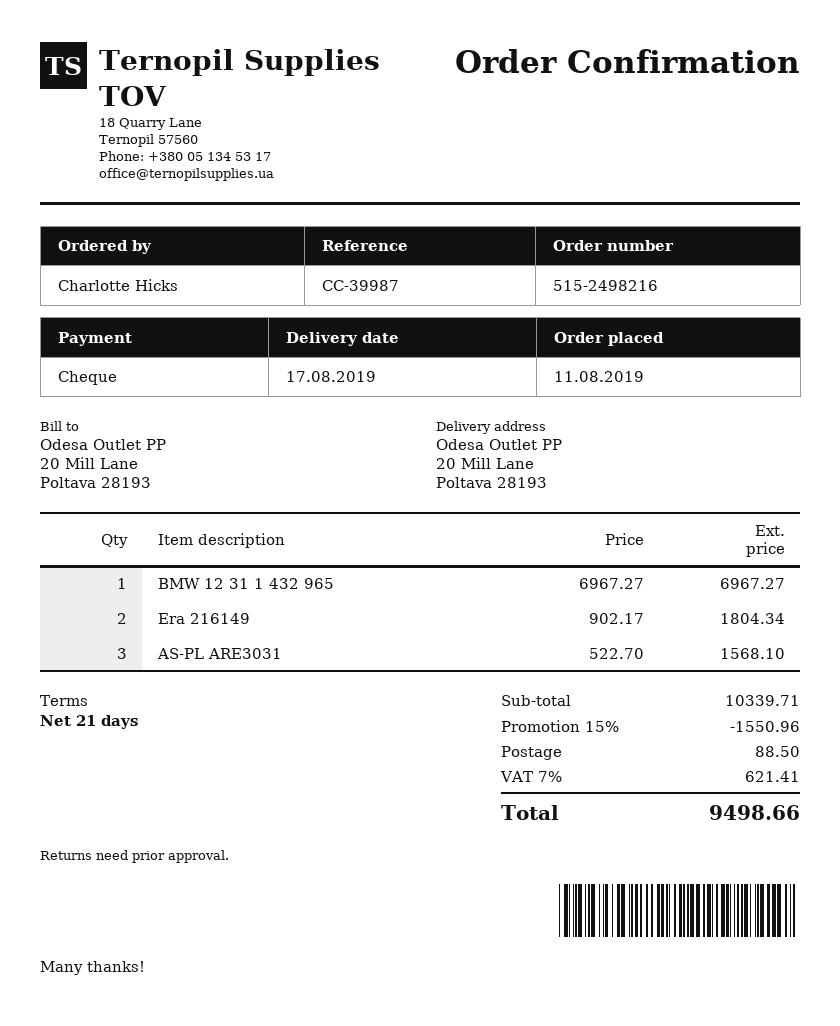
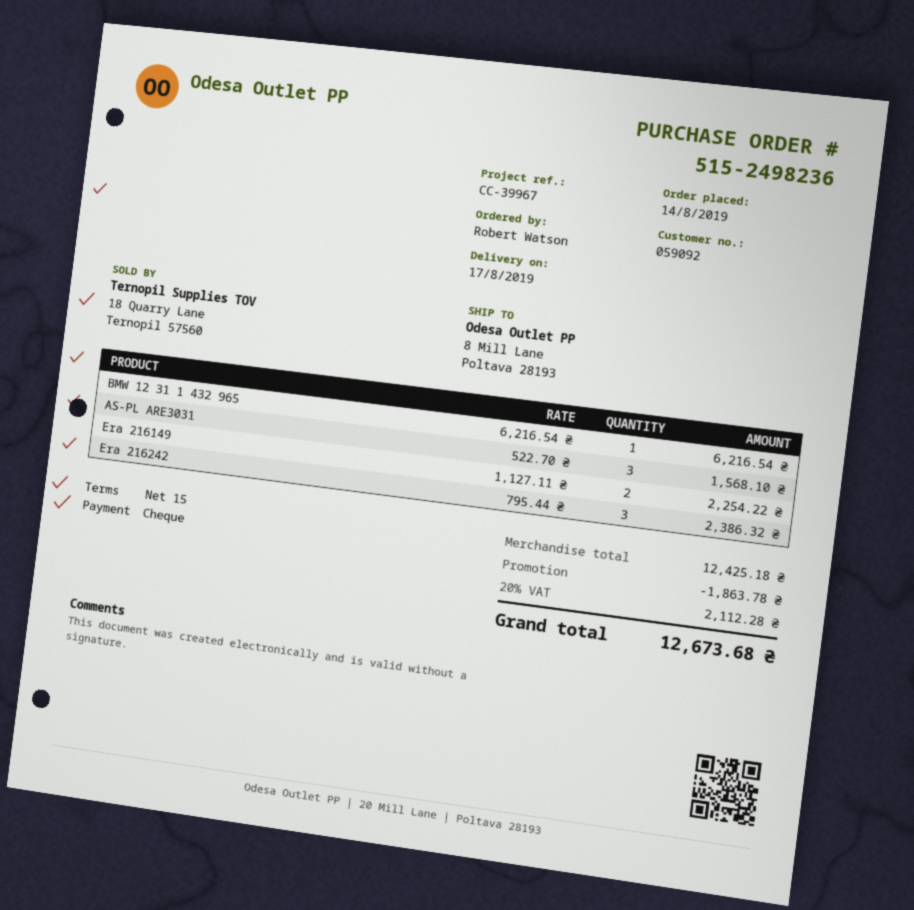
order number: 515-2498216 -> 515-2498236
order date: 2019-08-11 -> 2019-08-14
payment terms: 21 days -> 15 days
reference: CC-39987 -> CC-39967
ordered by: Charlotte Hicks -> Robert Watson
ship to: 20 Mill Lane, Poltava 28193 -> 8 Mill Lane, Poltava 28193
BMW 12 31 1 432 965: 1 x 6967.27 = 6967.27 -> 1 x 6216.54 = 6216.54
Era 216149: 2 x 902.17 = 1804.34 -> 2 x 1127.11 = 2254.22
Era 216242: none -> 3 x 795.44 = 2386.32
subtotal: 10339.71 -> 12425.18
discount: 1550.96 -> 1863.78
shipping: 88.50 -> none
tax: 7% = 621.41 -> 20% = 2112.28
total: 9498.66 -> 12673.68

